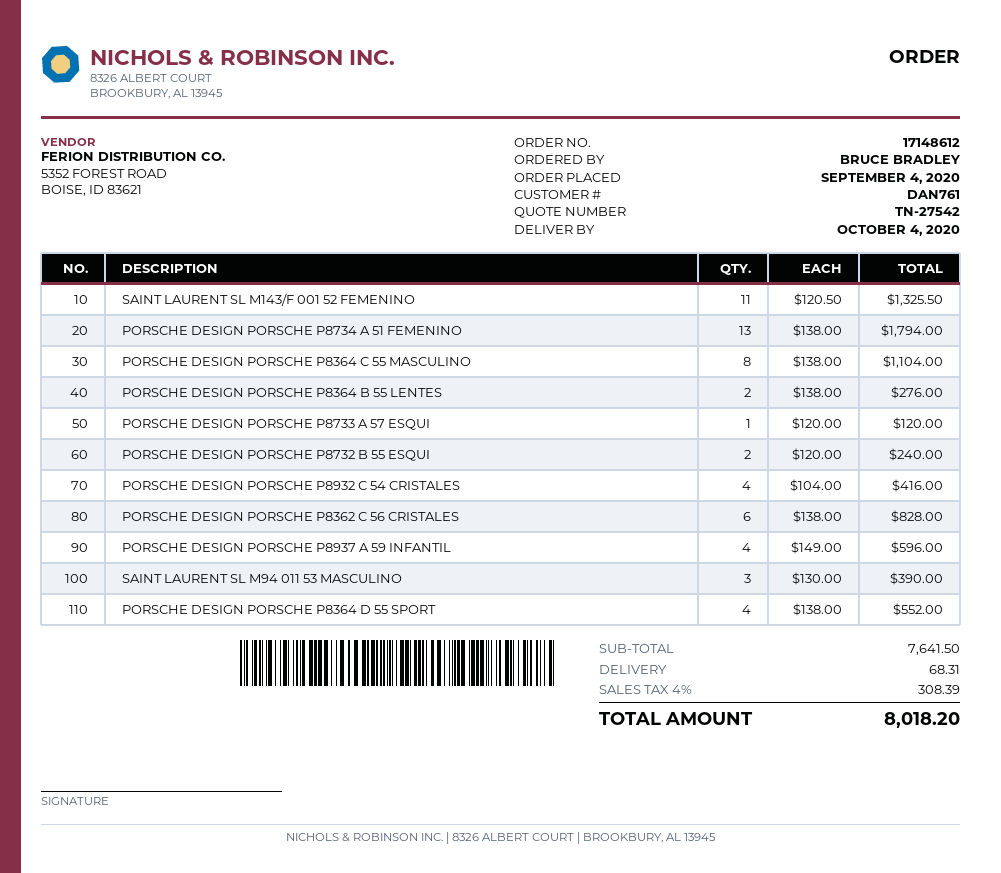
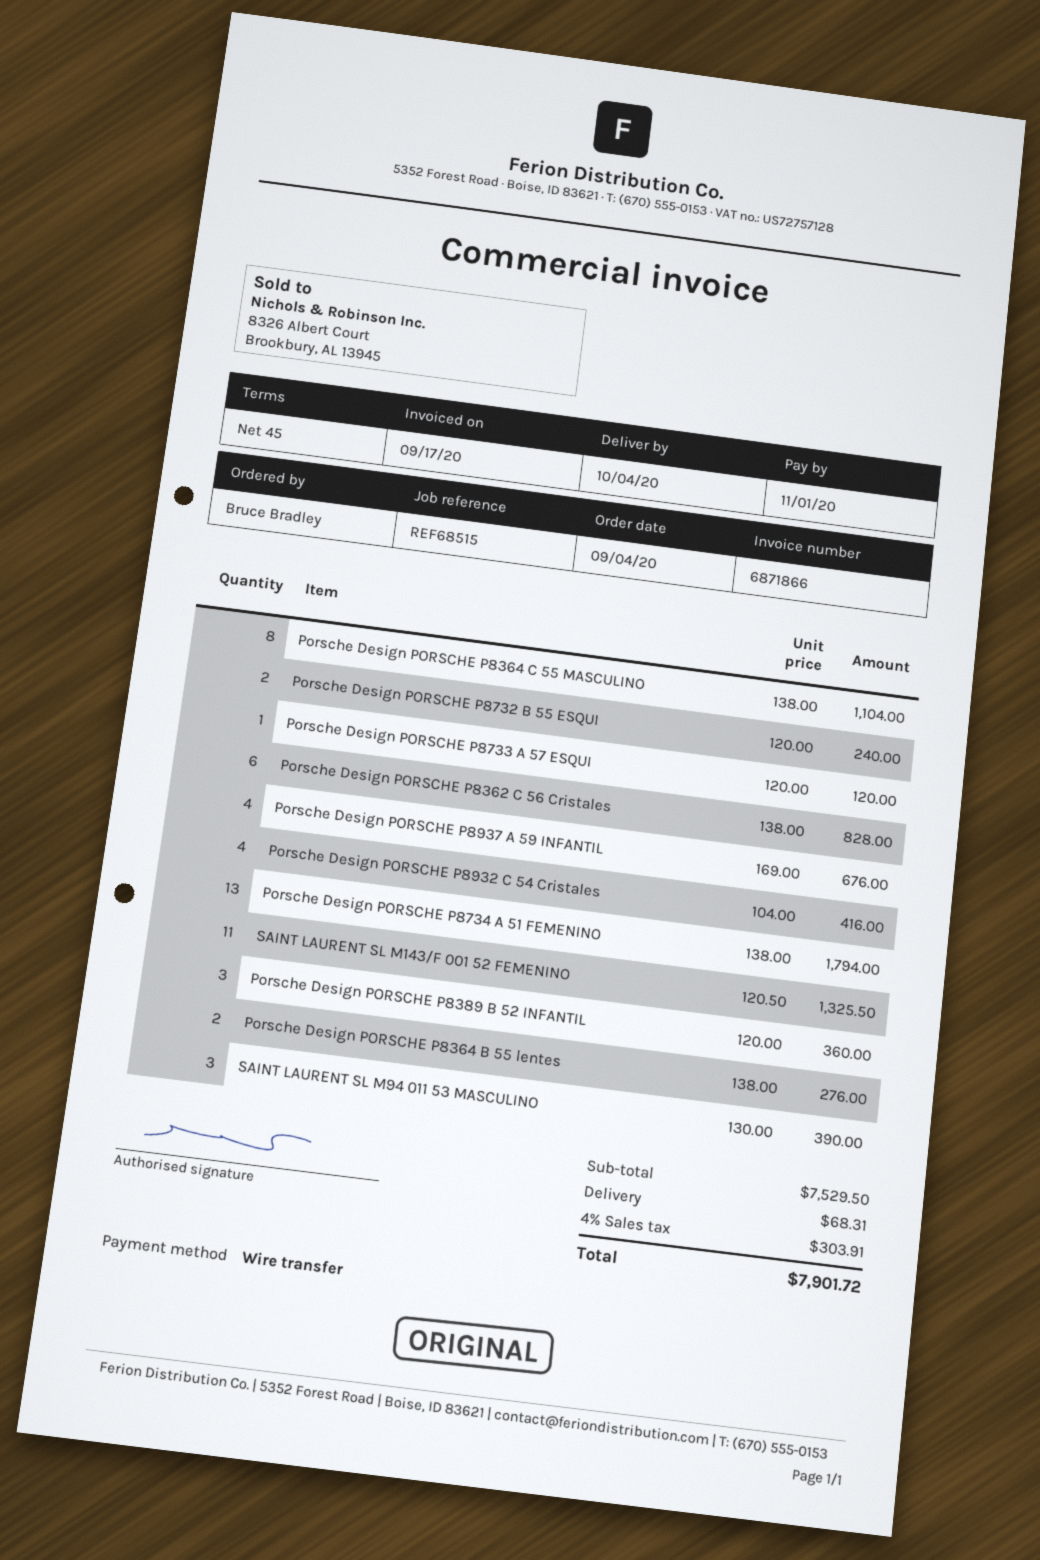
PORSCHE DESIGN PORSCHE P8937 A 59 INFANTIL: 4 x 149.00 = 596.00 -> 4 x 169.00 = 676.00
PORSCHE DESIGN PORSCHE P8364 D 55 SPORT: 4 x 138.00 = 552.00 -> none
Porsche Design PORSCHE P8389 B 52 INFANTIL: none -> 3 x 120.00 = 360.00
subtotal: 7641.50 -> 7529.50
tax: 4% = 308.39 -> 4% = 303.91
total: 8018.20 -> 7901.72

